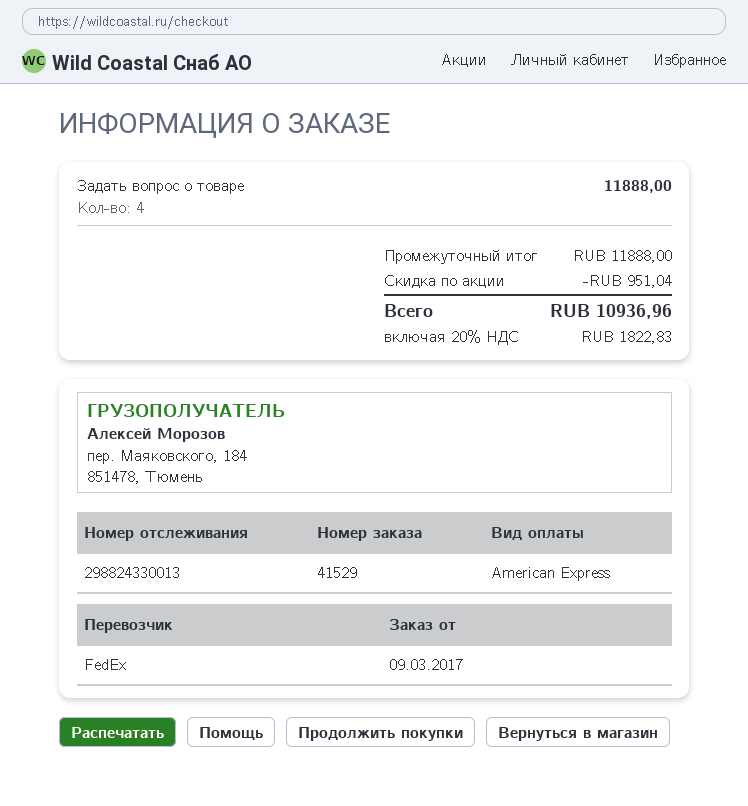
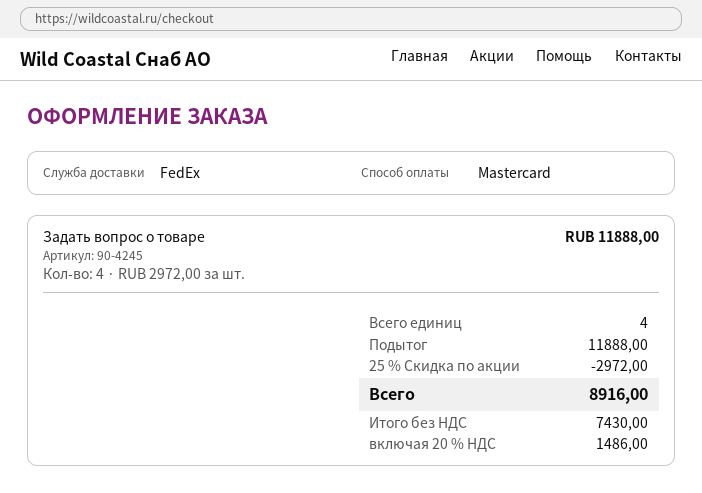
payment method: American Express -> Mastercard
discount: 951.04 -> 2972.00
tax: 20% = 1822.83 -> 20% = 1486.00
total: 10936.96 -> 8916.00

